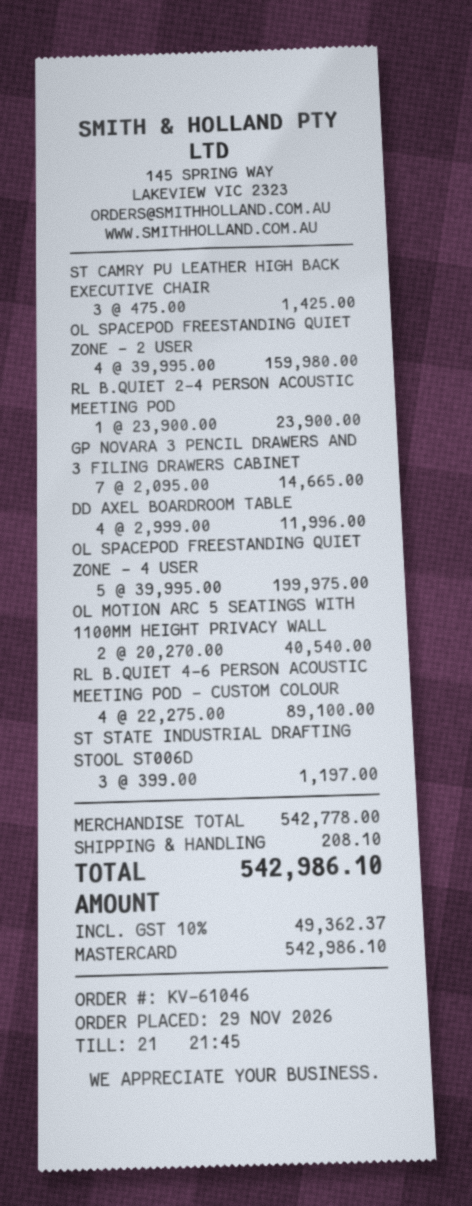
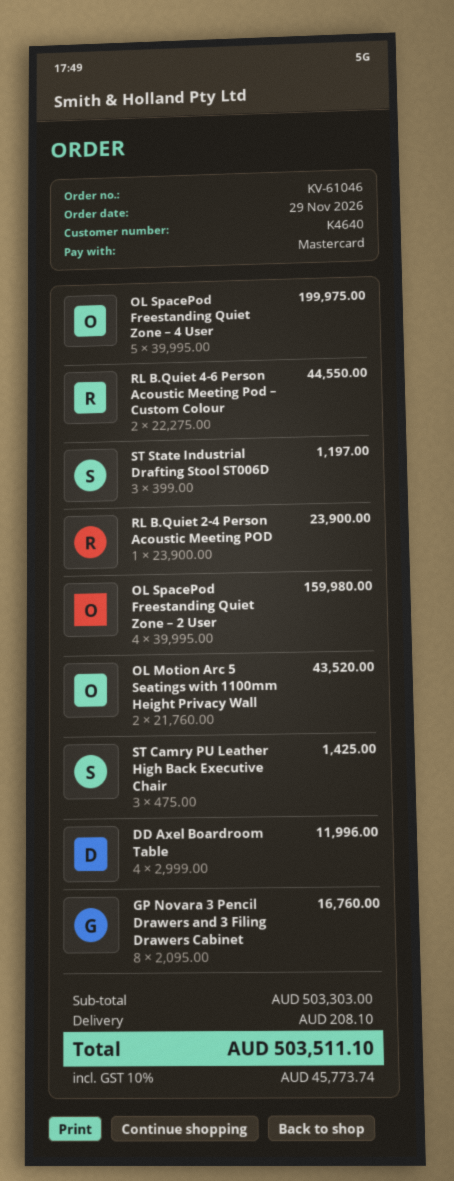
GP NOVARA 3 PENCIL DRAWERS AND 3 FILING DRAWERS CABINET: 7 x 2095.00 = 14665.00 -> 8 x 2095.00 = 16760.00
OL MOTION ARC 5 SEATINGS WITH 1100MM HEIGHT PRIVACY WALL: 2 x 20270.00 = 40540.00 -> 2 x 21760.00 = 43520.00
RL B.QUIET 4-6 PERSON ACOUSTIC MEETING POD – CUSTOM COLOUR: 4 x 22275.00 = 89100.00 -> 2 x 22275.00 = 44550.00
subtotal: 542778.00 -> 503303.00
tax: 10% = 49362.37 -> 10% = 45773.74
total: 542986.10 -> 503511.10

